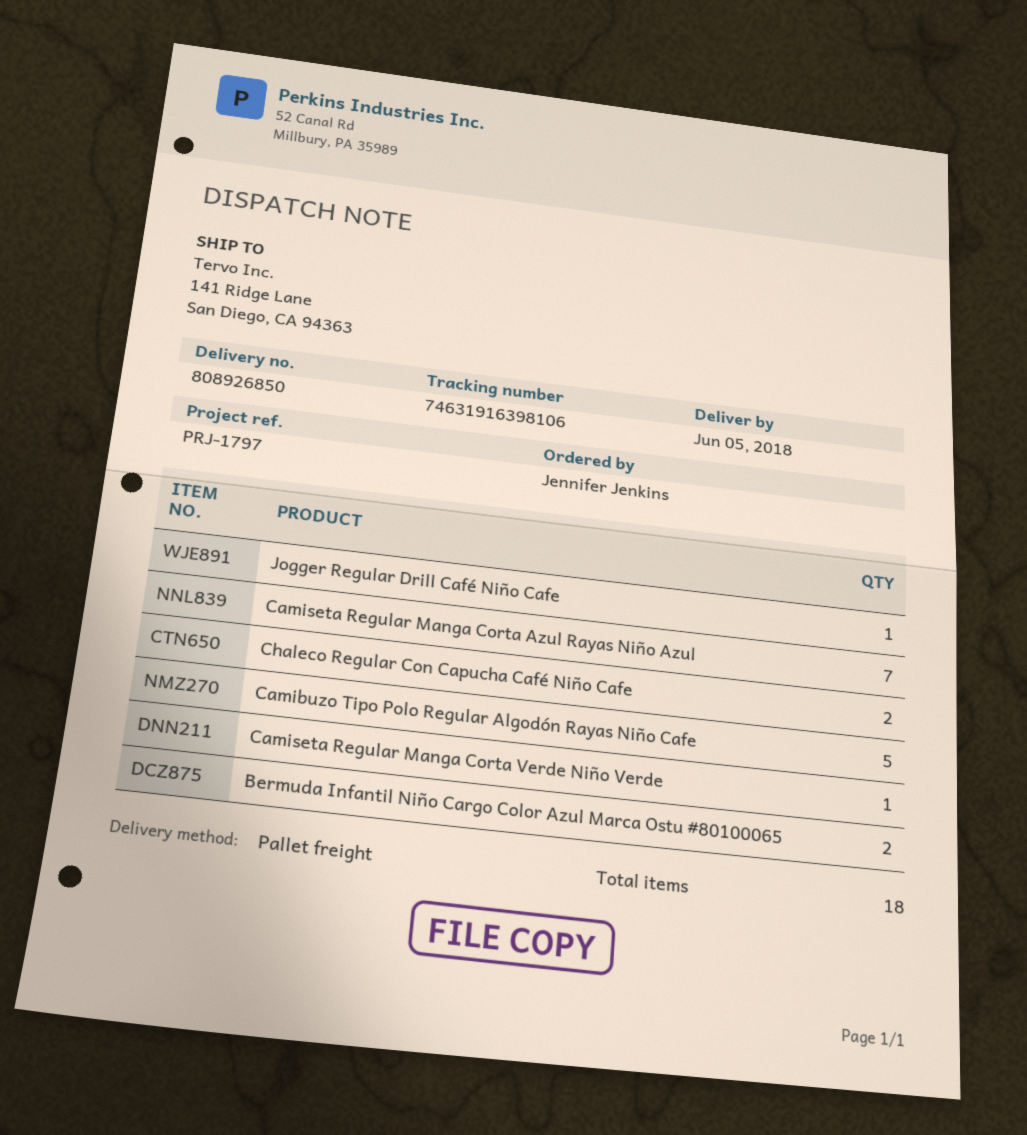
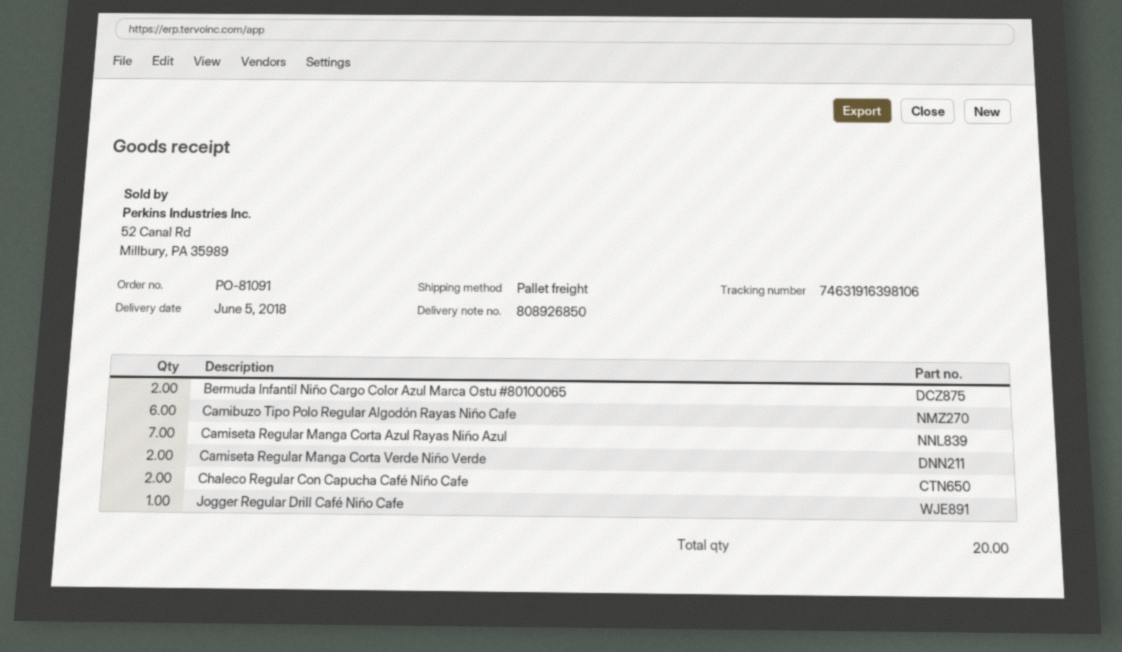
Camibuzo Tipo Polo Regular Algodón Rayas Niño Cafe: 5 -> 6
Camiseta Regular Manga Corta Verde Niño Verde: 1 -> 2
total quantity: 18 -> 20

